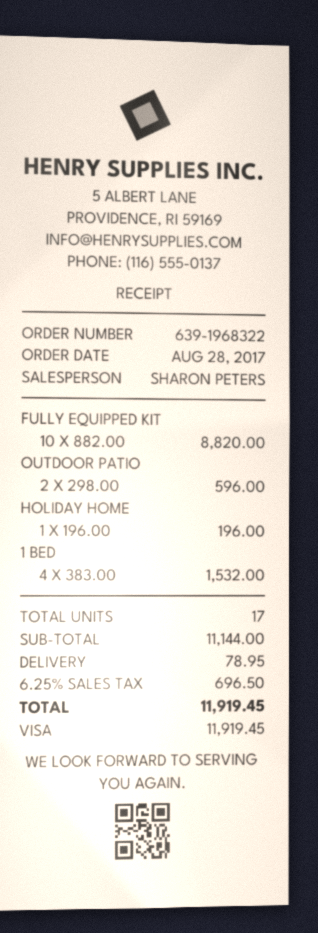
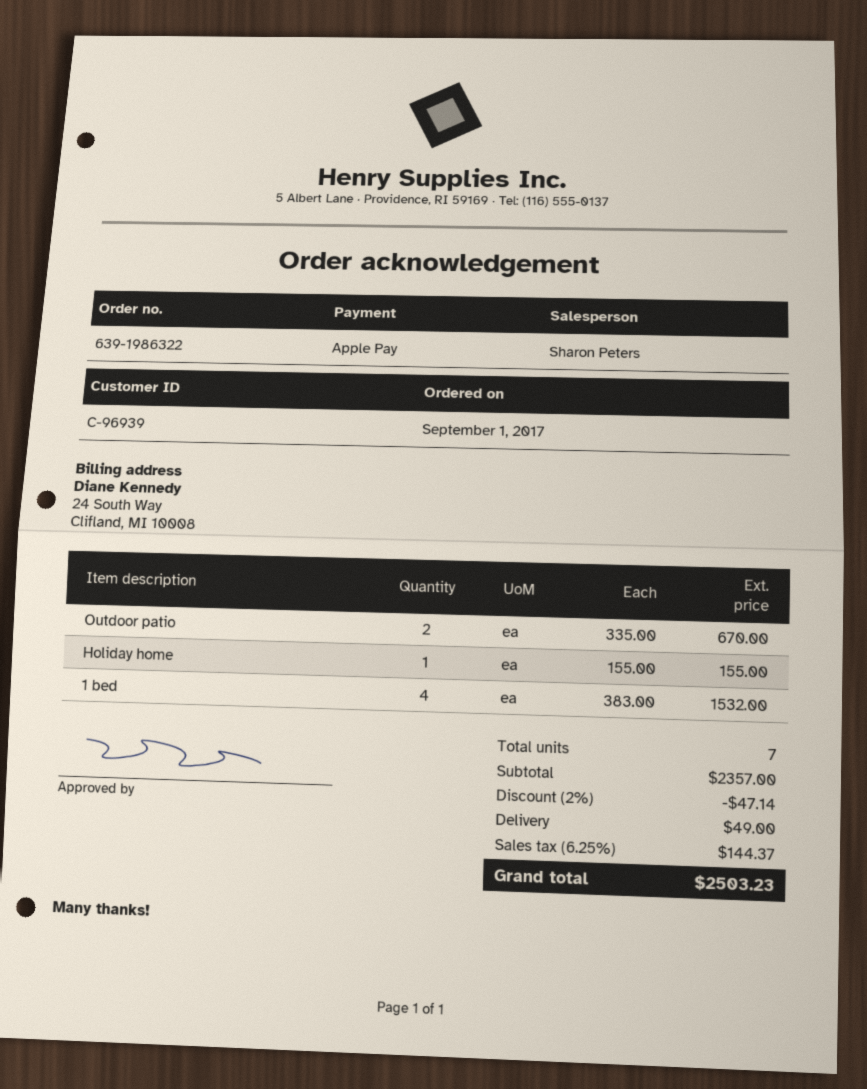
order number: 639-1968322 -> 639-1986322
order date: 2017-08-28 -> 2017-09-01
payment method: Visa -> Apple Pay
FULLY EQUIPPED KIT: 10 x 882.00 = 8820.00 -> none
OUTDOOR PATIO: 2 x 298.00 = 596.00 -> 2 x 335.00 = 670.00
HOLIDAY HOME: 1 x 196.00 = 196.00 -> 1 x 155.00 = 155.00
total quantity: 17 -> 7
subtotal: 11144.00 -> 2357.00
discount: none -> 2% = 47.14
shipping: 78.95 -> 49.00
tax: 6.25% = 696.50 -> 6.25% = 144.37
total: 11919.45 -> 2503.23

